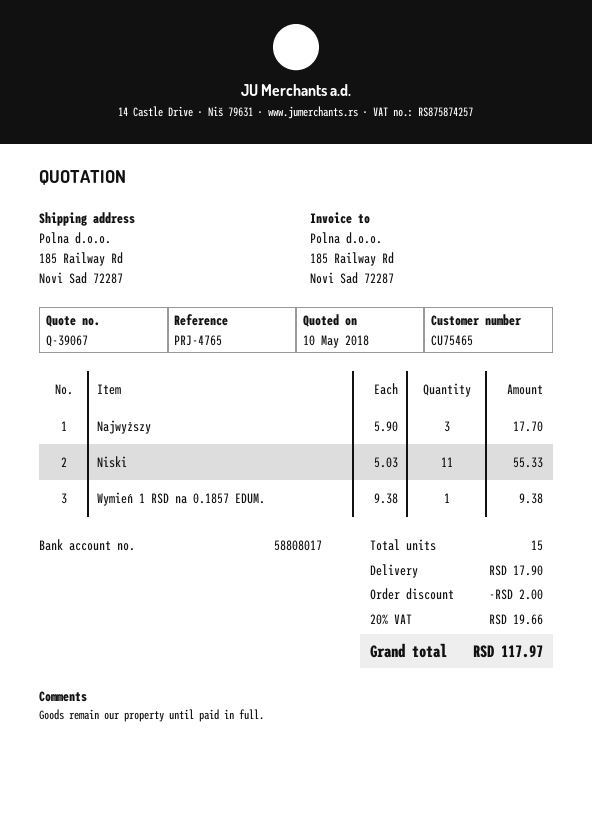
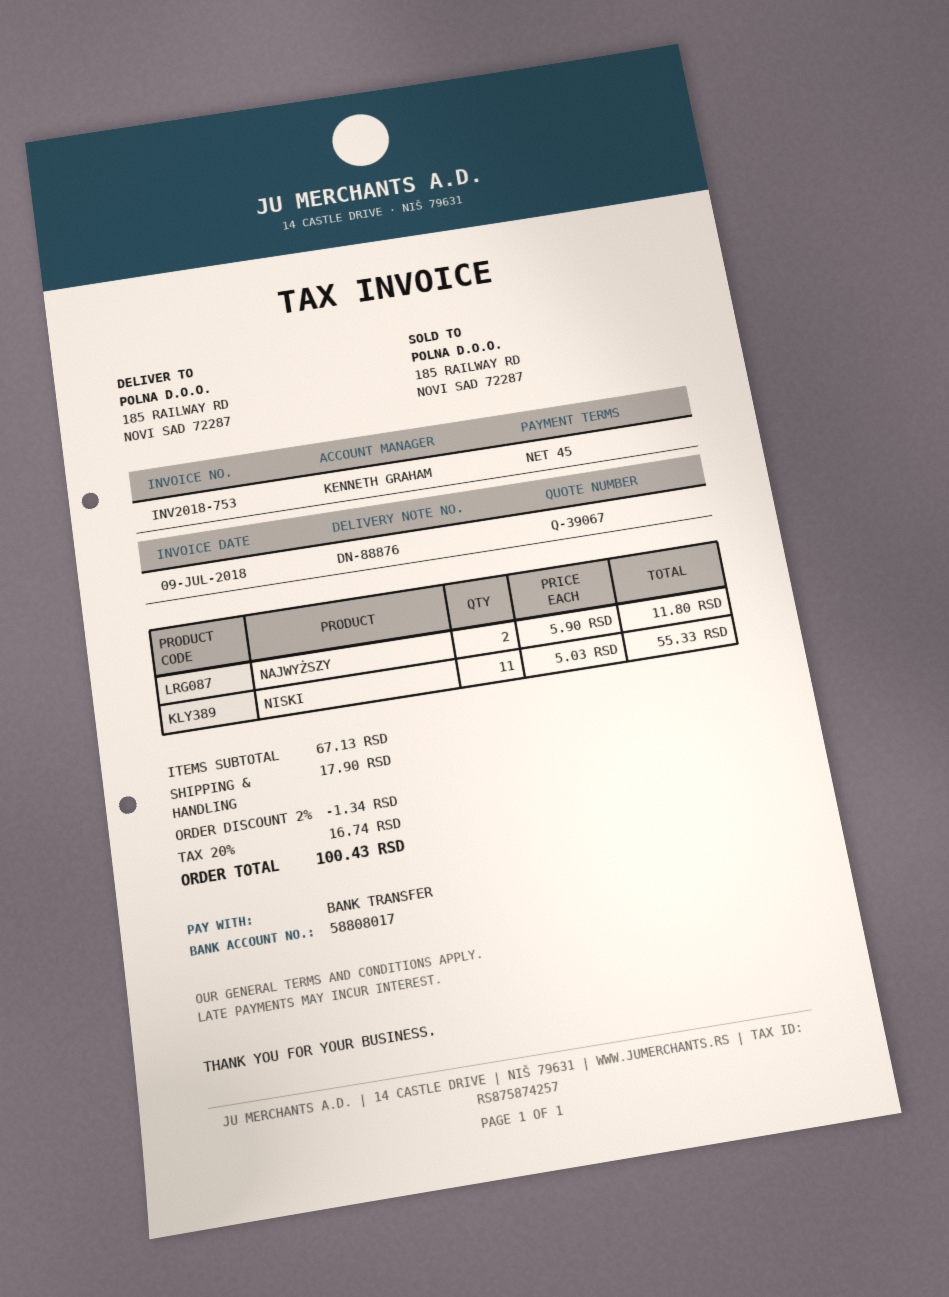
Najwyższy: 3 x 5.90 = 17.70 -> 2 x 5.90 = 11.80
Wymień 1 RSD na 0.1857 EDUM.: 1 x 9.38 = 9.38 -> none
discount: 2.00 -> 1.34
tax: 20% = 19.66 -> 20% = 16.74
total: 117.97 -> 100.43

